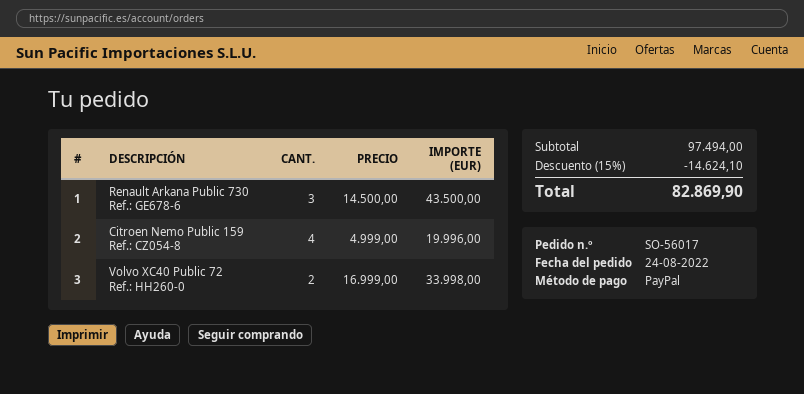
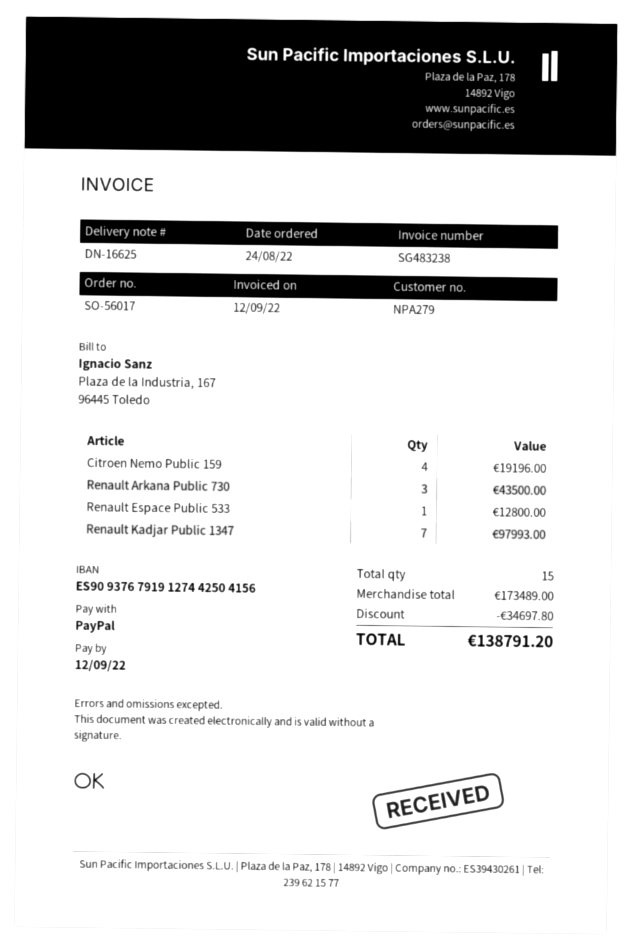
Citroen Nemo Public 159: 4 for 19996.00 -> 4 for 19196.00
Volvo XC40 Public 72: 2 for 33998.00 -> none
Renault Espace Public 533: none -> 1 for 12800.00
Renault Kadjar Public 1347: none -> 7 for 97993.00
subtotal: 97494.00 -> 173489.00
discount: 14624.10 -> 34697.80
total: 82869.90 -> 138791.20

